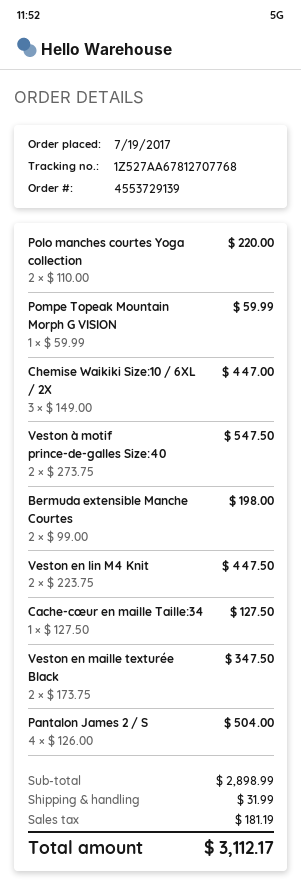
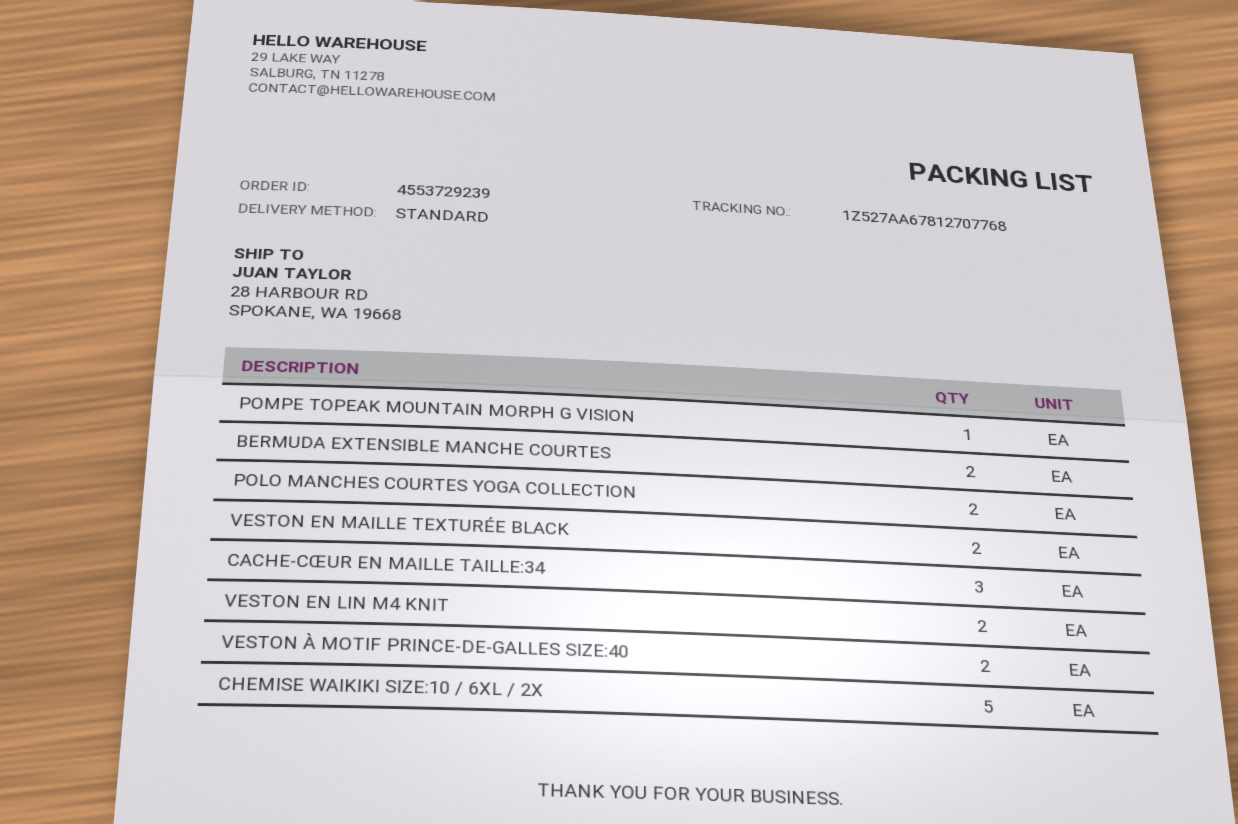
order number: 4553729139 -> 4553729239
Chemise Waikiki Size:10 / 6XL / 2X: 3 -> 5
Cache-cœur en maille Taille:34: 1 -> 3
Pantalon James 2 / S: 4 -> none

